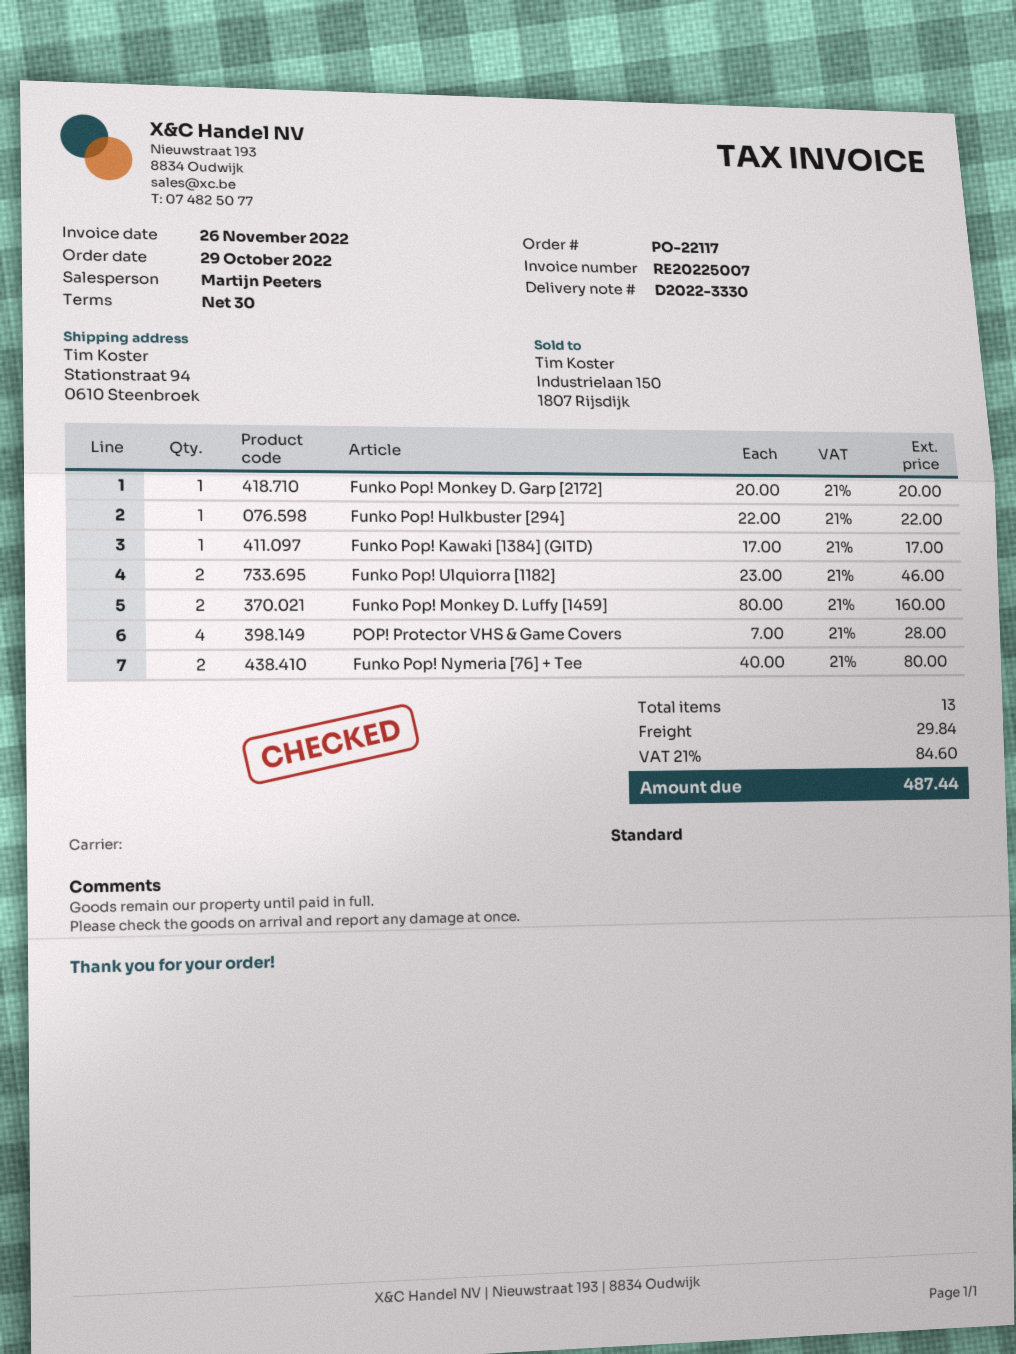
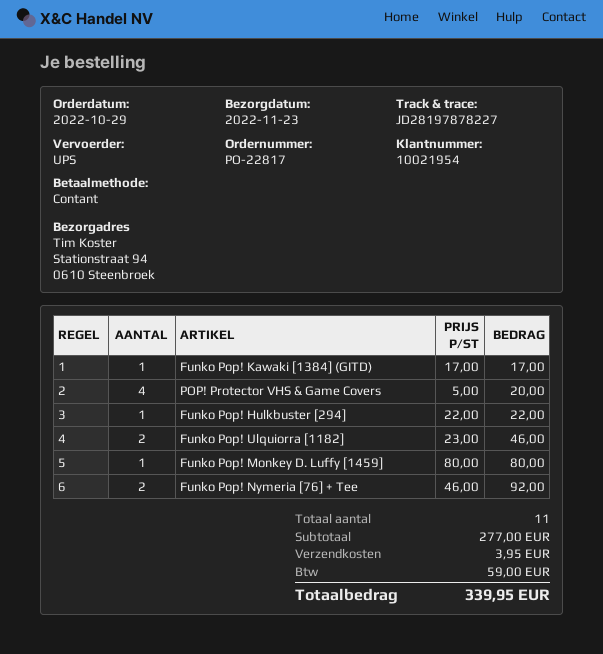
order number: PO-22117 -> PO-22817
shipping method: standard -> UPS
Funko Pop! Monkey D. Garp [2172]: 1 x 20.00 = 20.00 -> none
Funko Pop! Monkey D. Luffy [1459]: 2 x 80.00 = 160.00 -> 1 x 80.00 = 80.00
POP! Protector VHS & Game Covers: 4 x 7.00 = 28.00 -> 4 x 5.00 = 20.00
Funko Pop! Nymeria [76] + Tee: 2 x 40.00 = 80.00 -> 2 x 46.00 = 92.00
total quantity: 13 -> 11
shipping: 29.84 -> 3.95
tax: 84.60 -> 59.00
total: 487.44 -> 339.95

